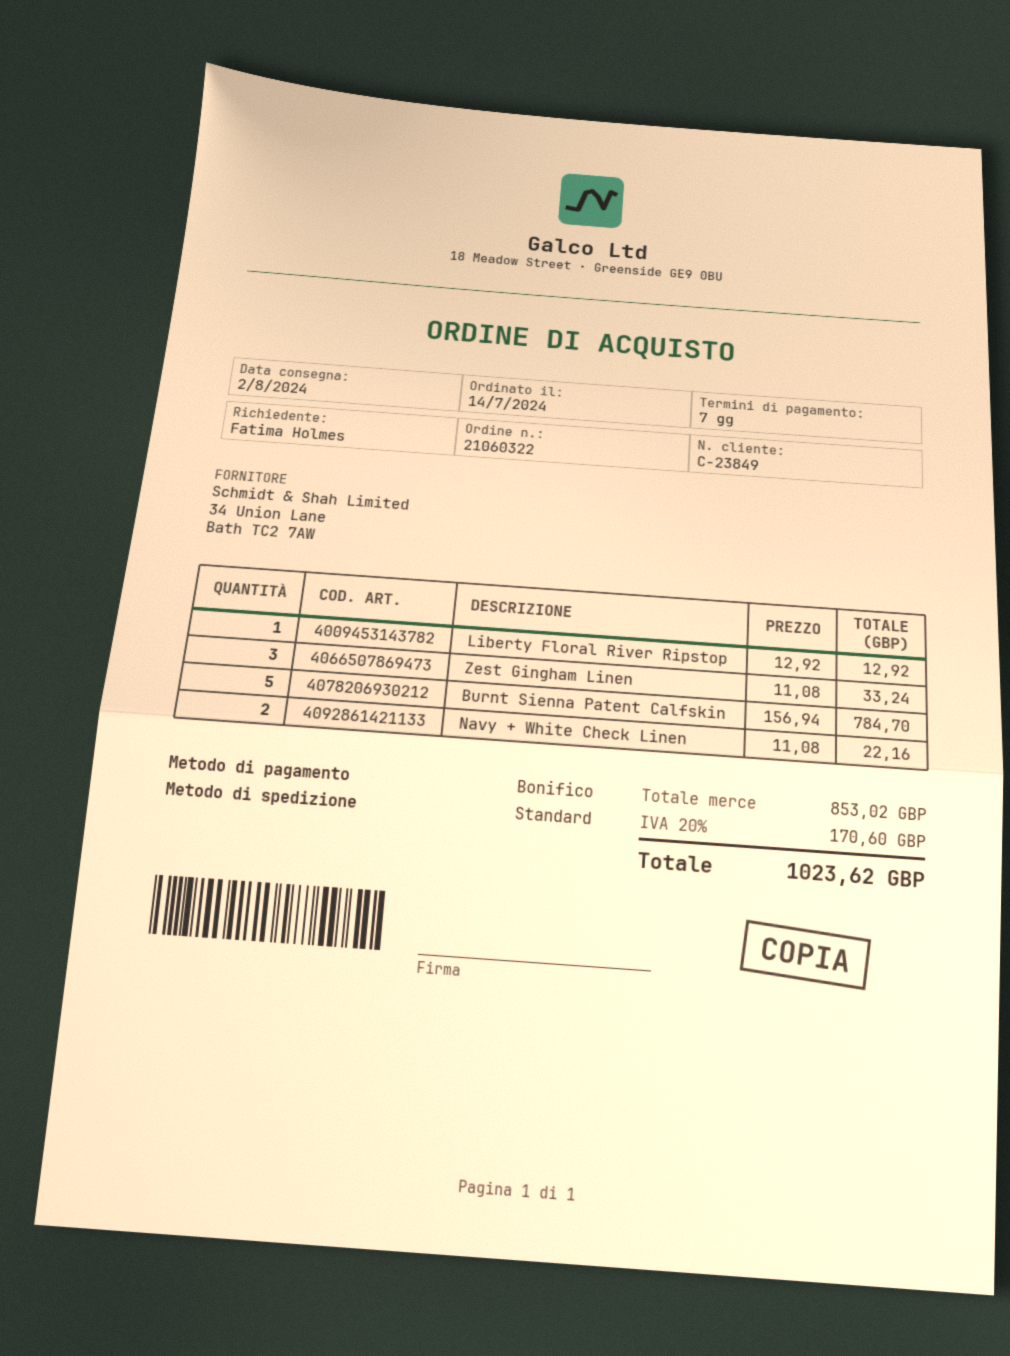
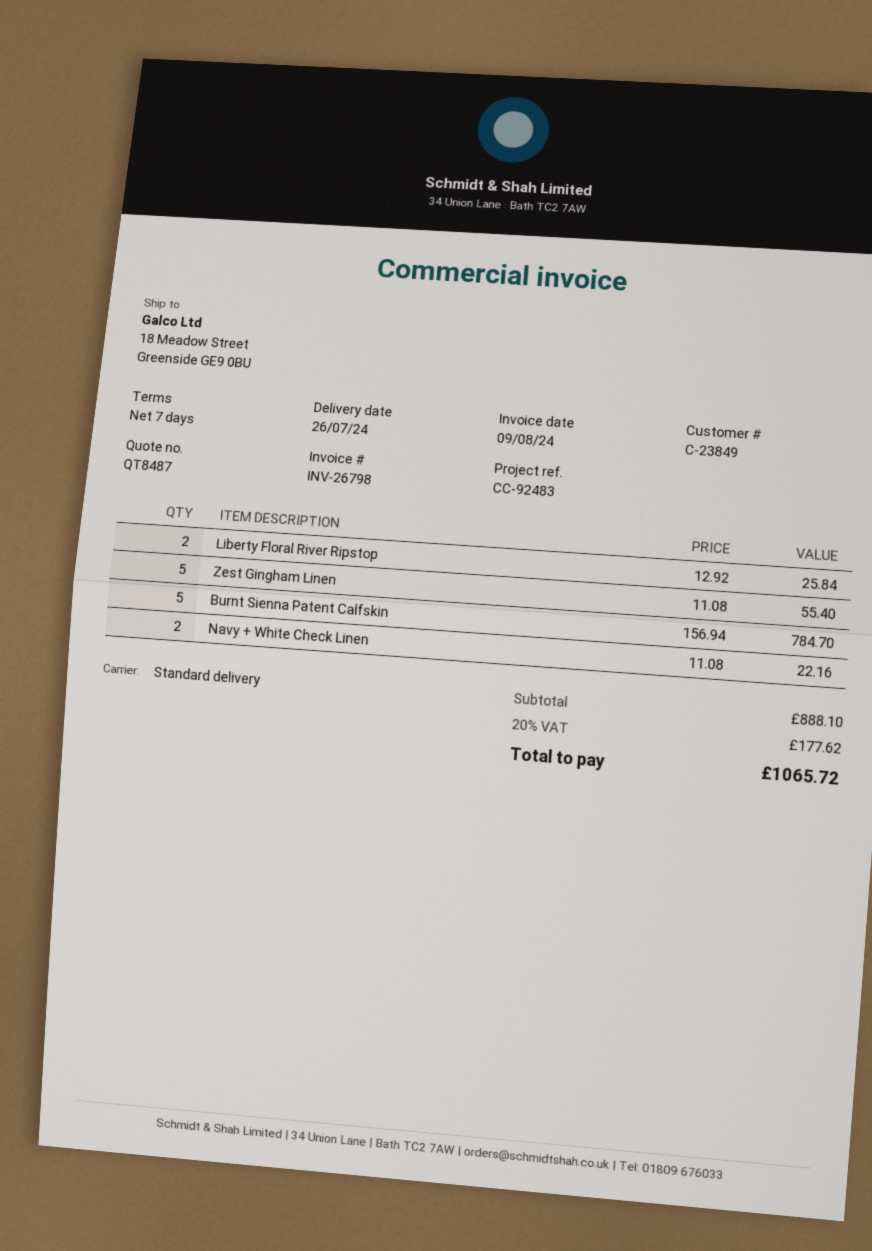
delivery date: 2024-08-02 -> 2024-07-26
Liberty Floral River Ripstop: 1 x 12.92 = 12.92 -> 2 x 12.92 = 25.84
Zest Gingham Linen: 3 x 11.08 = 33.24 -> 5 x 11.08 = 55.40
subtotal: 853.02 -> 888.10
tax: 20% = 170.60 -> 20% = 177.62
total: 1023.62 -> 1065.72

